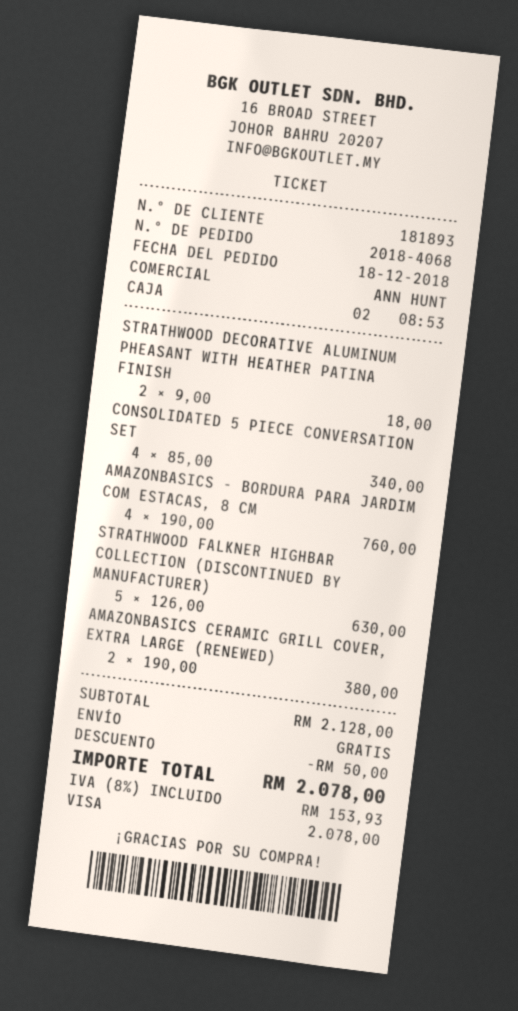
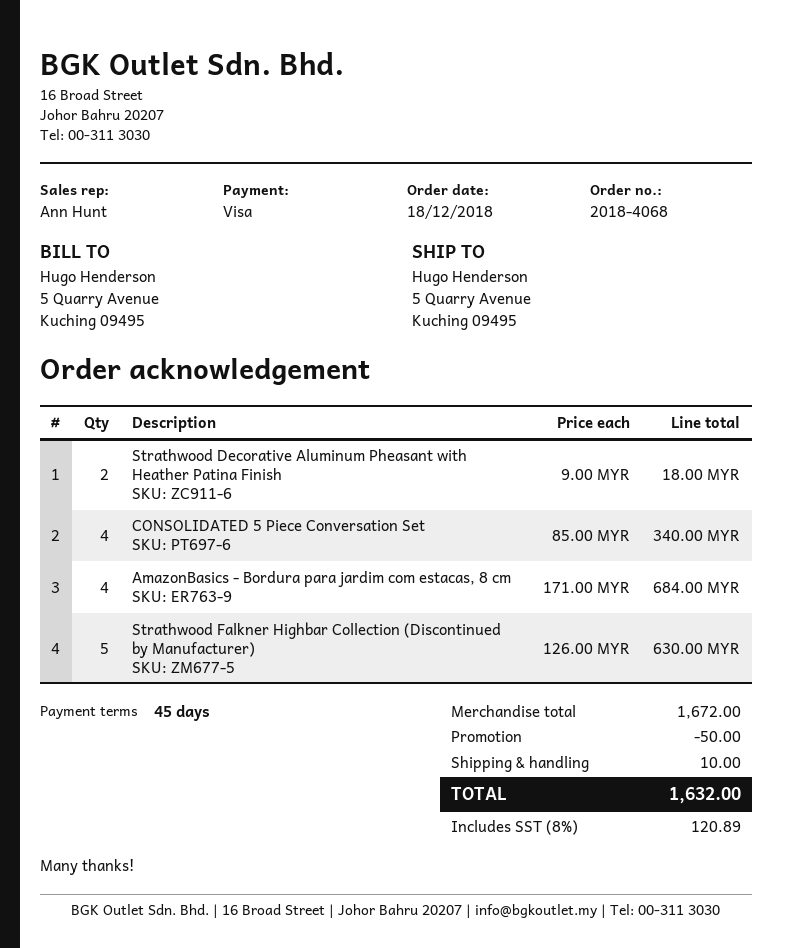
AMAZONBASICS - BORDURA PARA JARDIM COM ESTACAS, 8 CM: 4 x 190.00 = 760.00 -> 4 x 171.00 = 684.00
AMAZONBASICS CERAMIC GRILL COVER, EXTRA LARGE (RENEWED): 2 x 190.00 = 380.00 -> none
subtotal: 2128.00 -> 1672.00
shipping: 0.00 -> 10.00
tax: 8% = 153.93 -> 8% = 120.89
total: 2078.00 -> 1632.00

